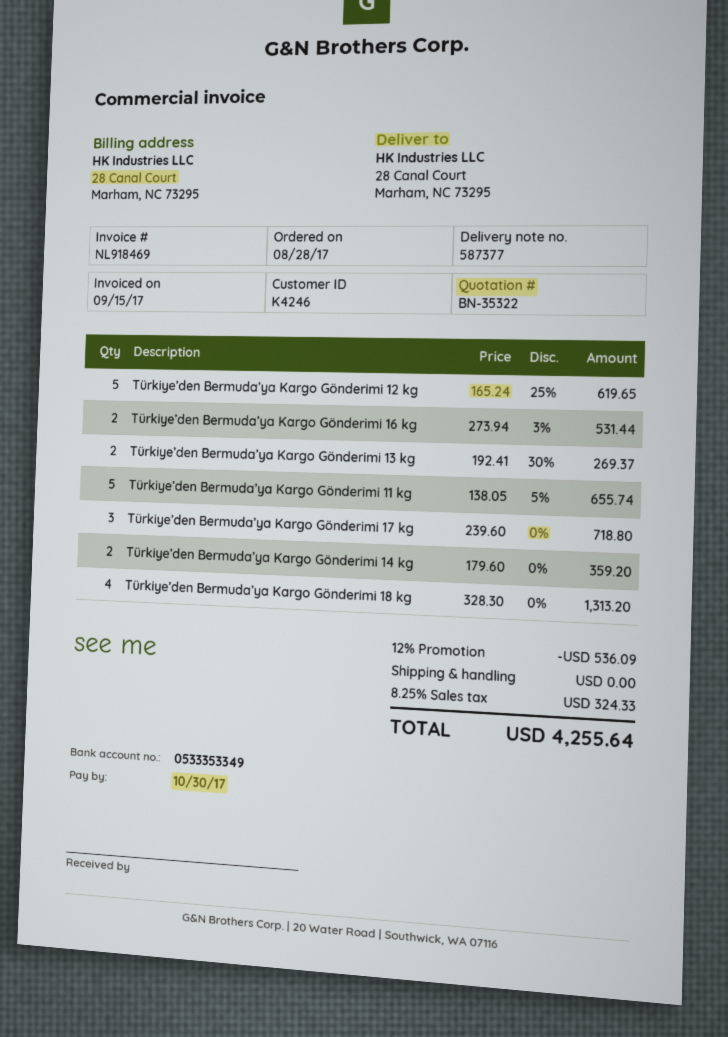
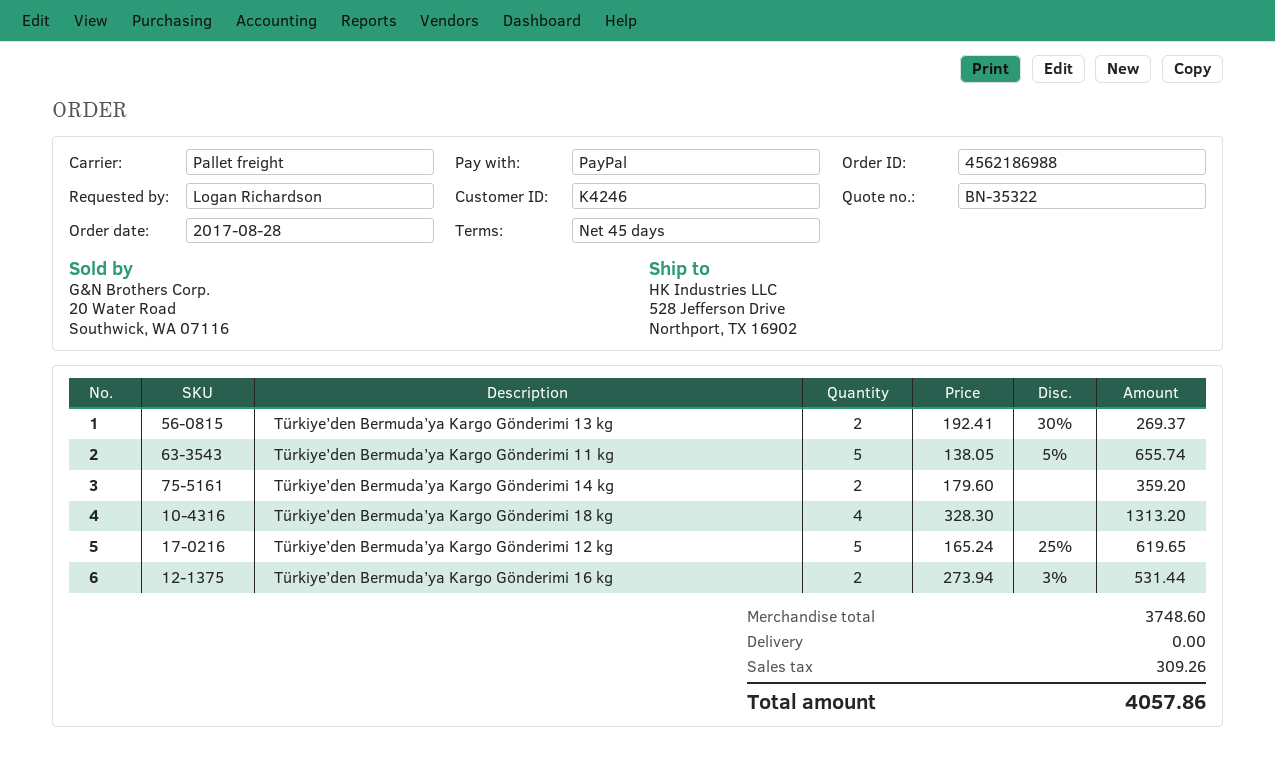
ship to: 28 Canal Court, Marham, NC 73295 -> 528 Jefferson Drive, Northport, TX 16902
Türkiye’den Bermuda’ya Kargo Gönderimi 17 kg: 3 x 239.60 = 718.80 -> none
discount: 12% = 536.09 -> none
tax: 324.33 -> 309.26
total: 4255.64 -> 4057.86

